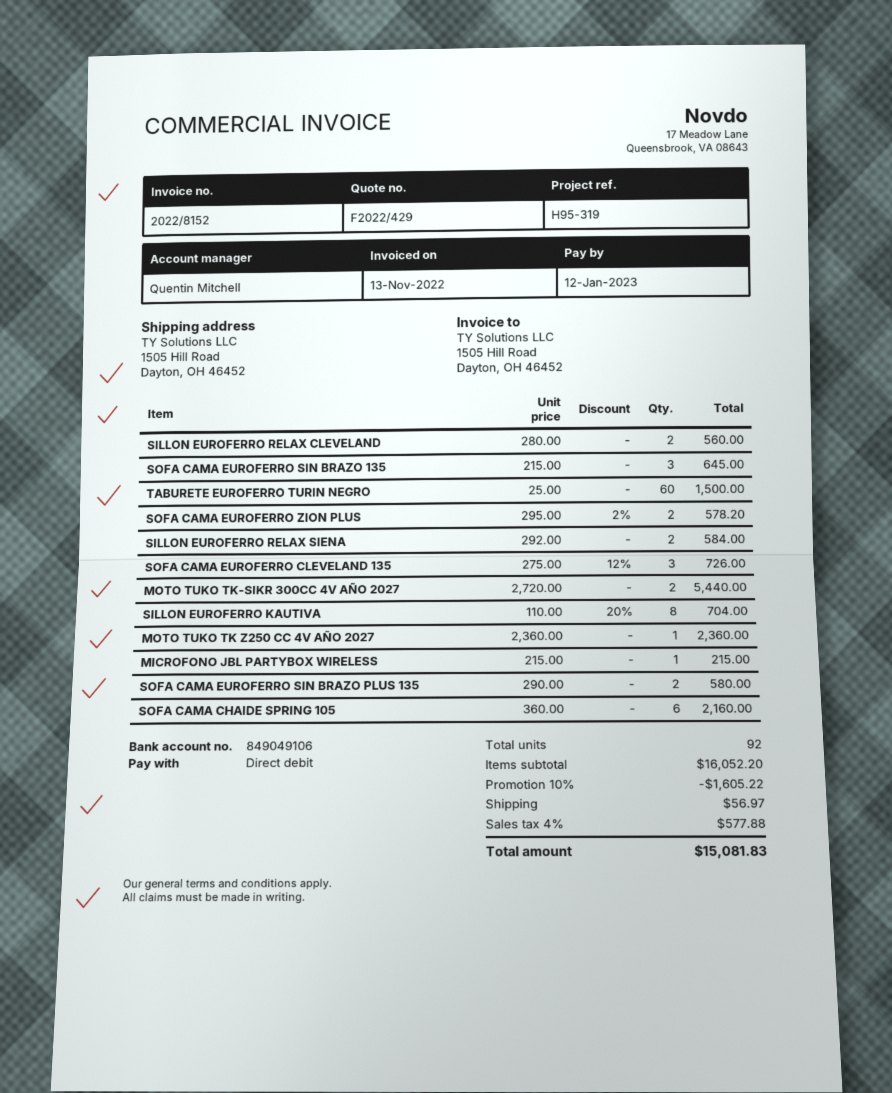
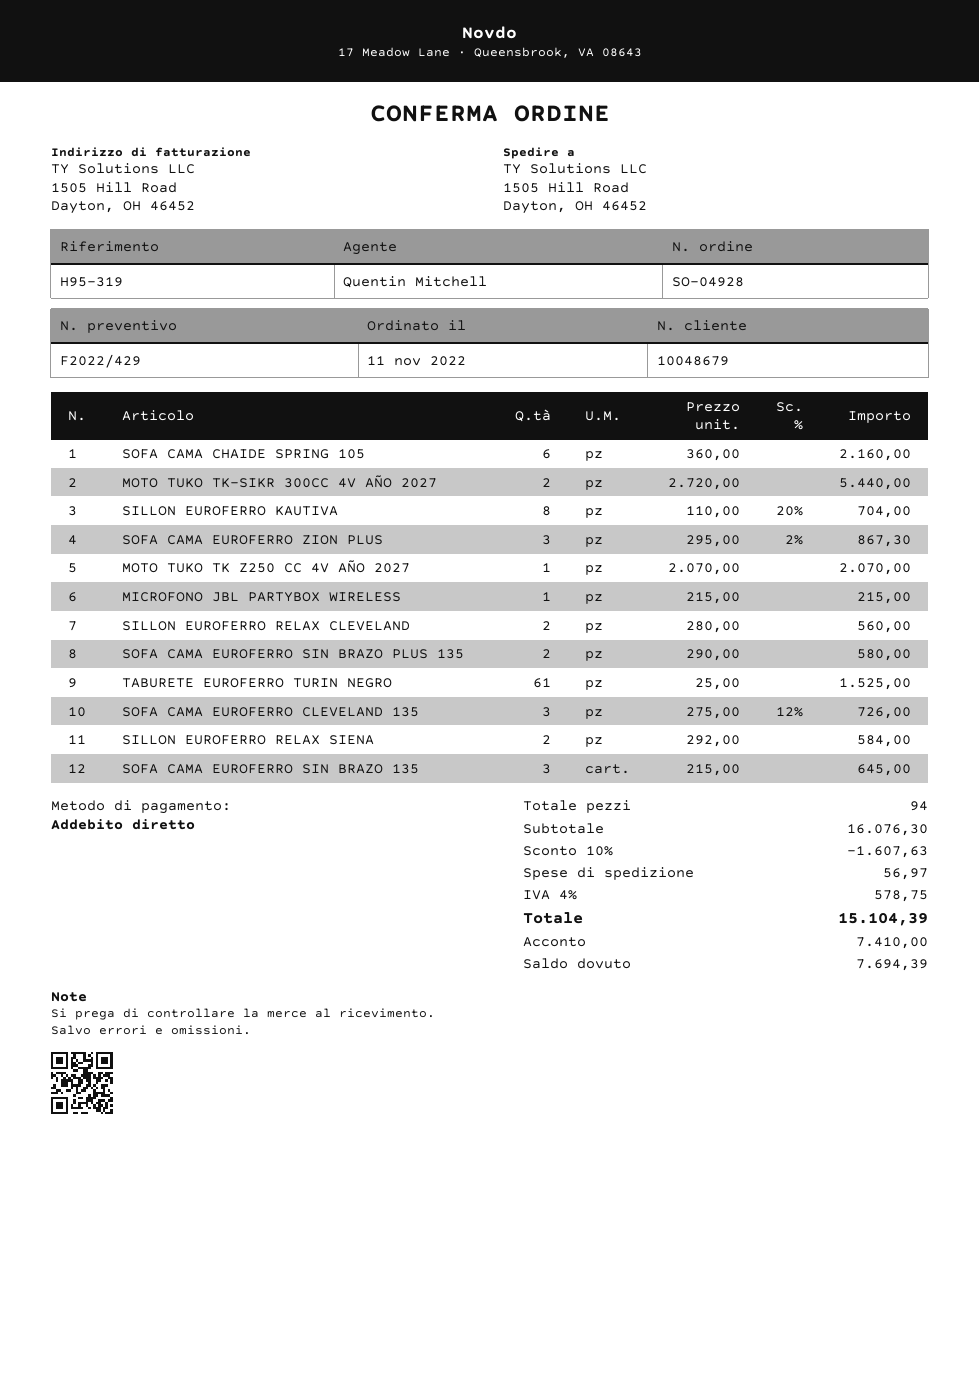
TABURETE EUROFERRO TURIN NEGRO: 60 x 25.00 = 1500.00 -> 61 x 25.00 = 1525.00
SOFA CAMA EUROFERRO ZION PLUS: 2 x 295.00 - 2% = 578.20 -> 3 x 295.00 - 2% = 867.30
MOTO TUKO TK Z250 CC 4V AÑO 2027: 1 x 2360.00 = 2360.00 -> 1 x 2070.00 = 2070.00
total quantity: 92 -> 94
subtotal: 16052.20 -> 16076.30
discount: 10% = 1605.22 -> 10% = 1607.63
tax: 4% = 577.88 -> 4% = 578.75
total: 15081.83 -> 15104.39

